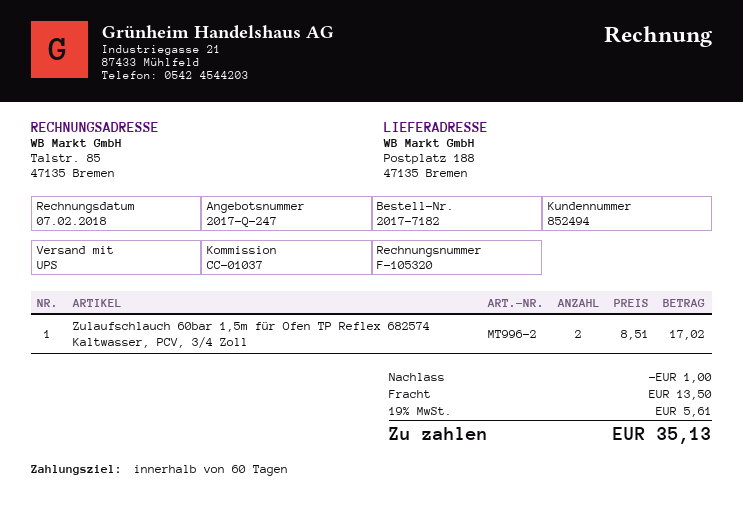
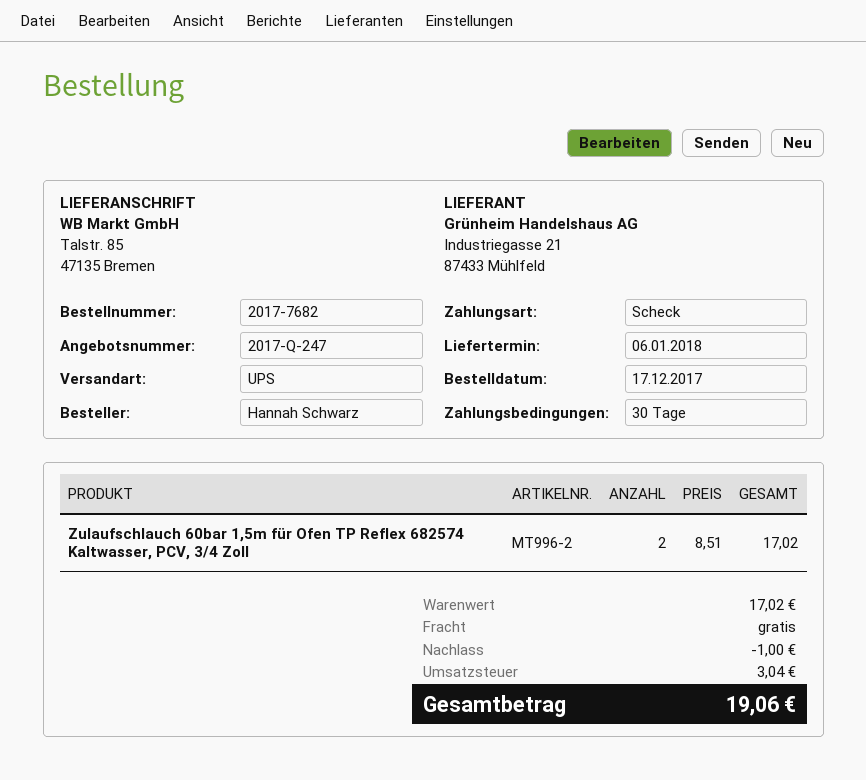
order number: 2017-7182 -> 2017-7682
payment terms: 60 days -> 30 days
ship to: Postplatz 188, 47135 Bremen -> Talstr. 85, 47135 Bremen
shipping: 13.50 -> 0.00
tax: 5.61 -> 3.04
total: 35.13 -> 19.06

